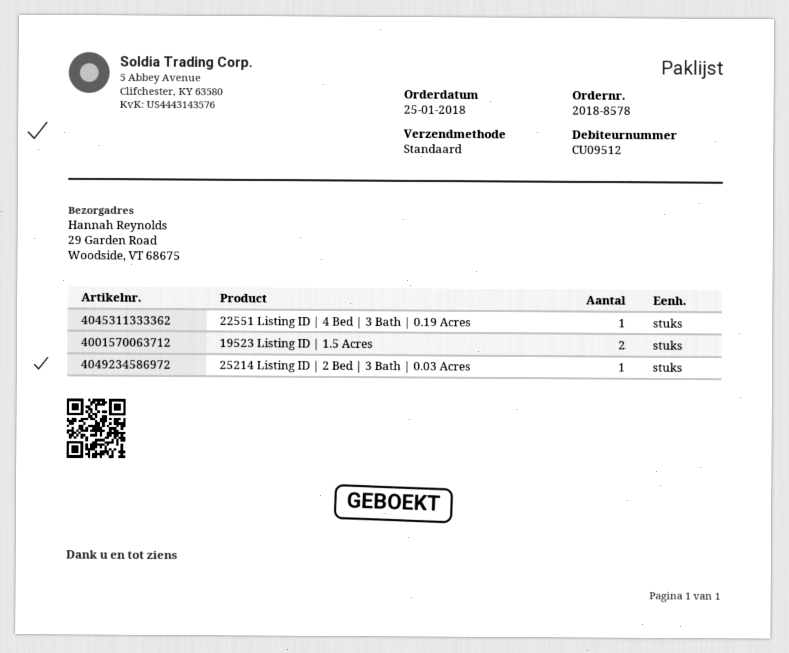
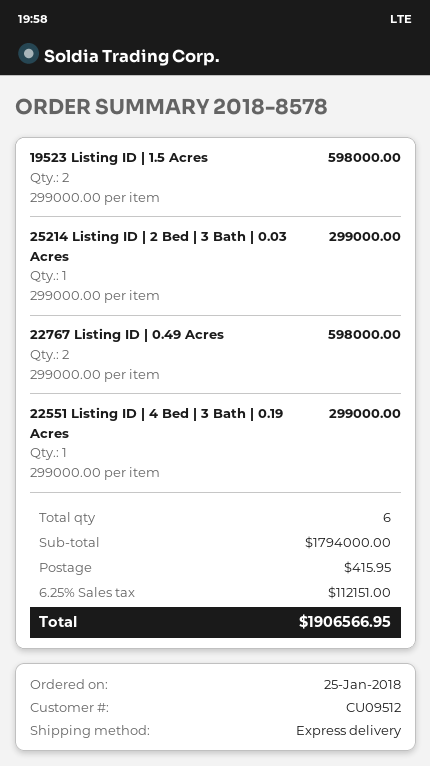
shipping method: standard -> express
22767 Listing ID | 0.49 Acres: none -> 2

